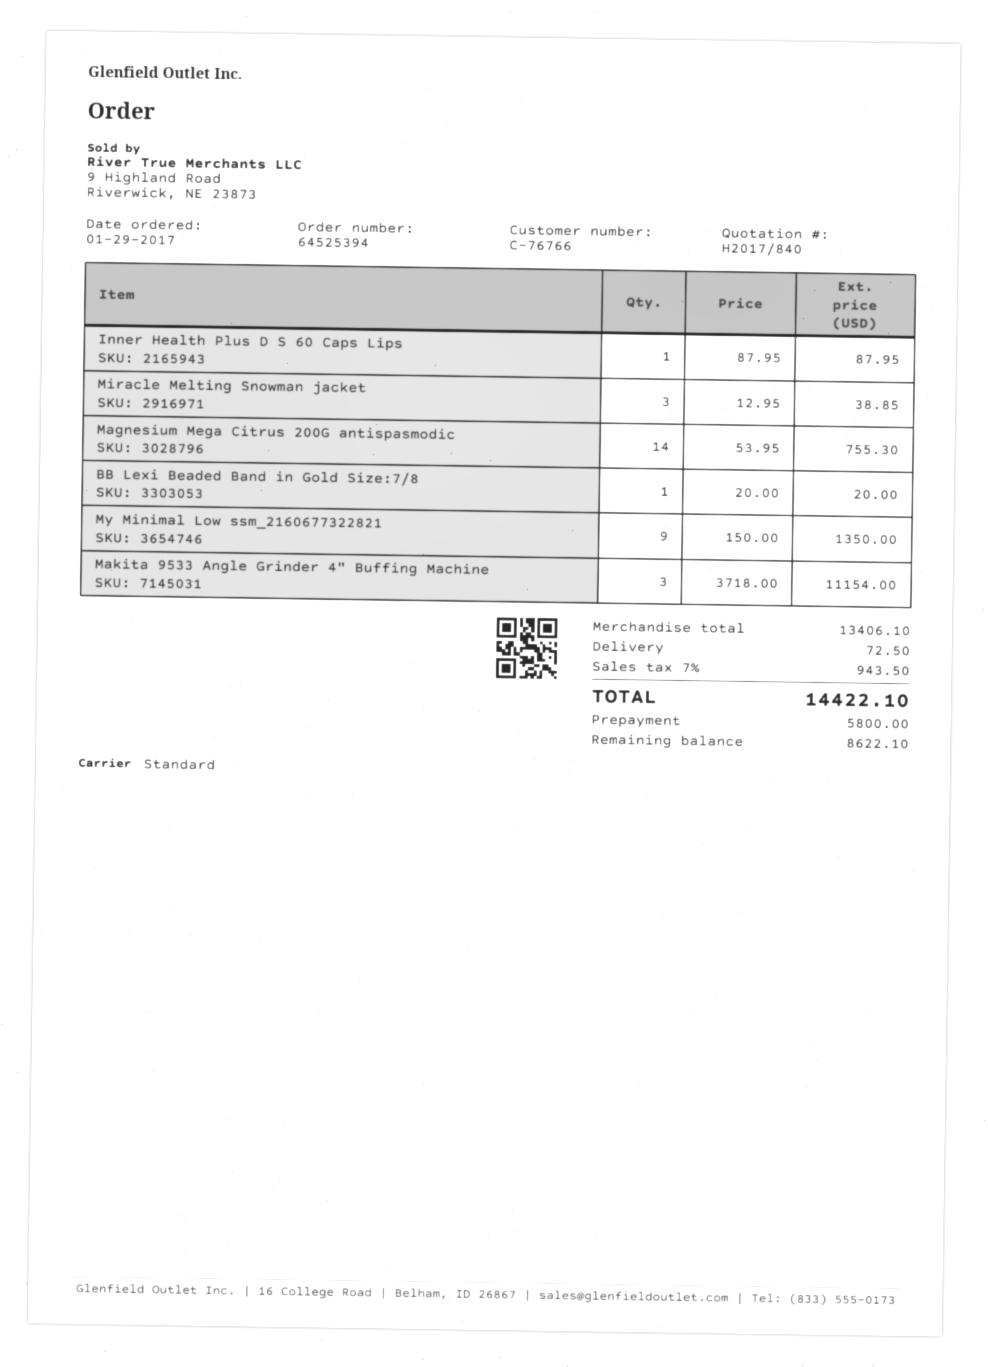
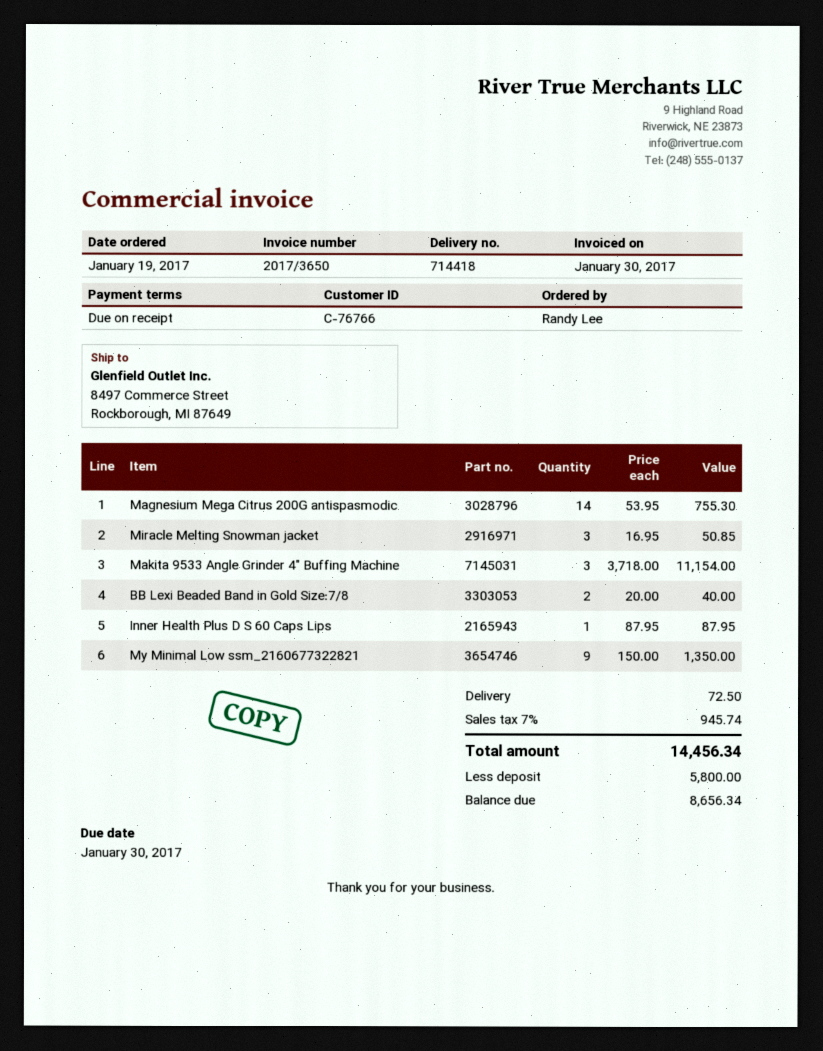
order date: 2017-01-29 -> 2017-01-19
Miracle Melting Snowman jacket: 3 x 12.95 = 38.85 -> 3 x 16.95 = 50.85
BB Lexi Beaded Band in Gold Size:7/8: 1 x 20.00 = 20.00 -> 2 x 20.00 = 40.00
tax: 7% = 943.50 -> 7% = 945.74
total: 14422.10 -> 14456.34
balance: 8622.10 -> 8656.34

